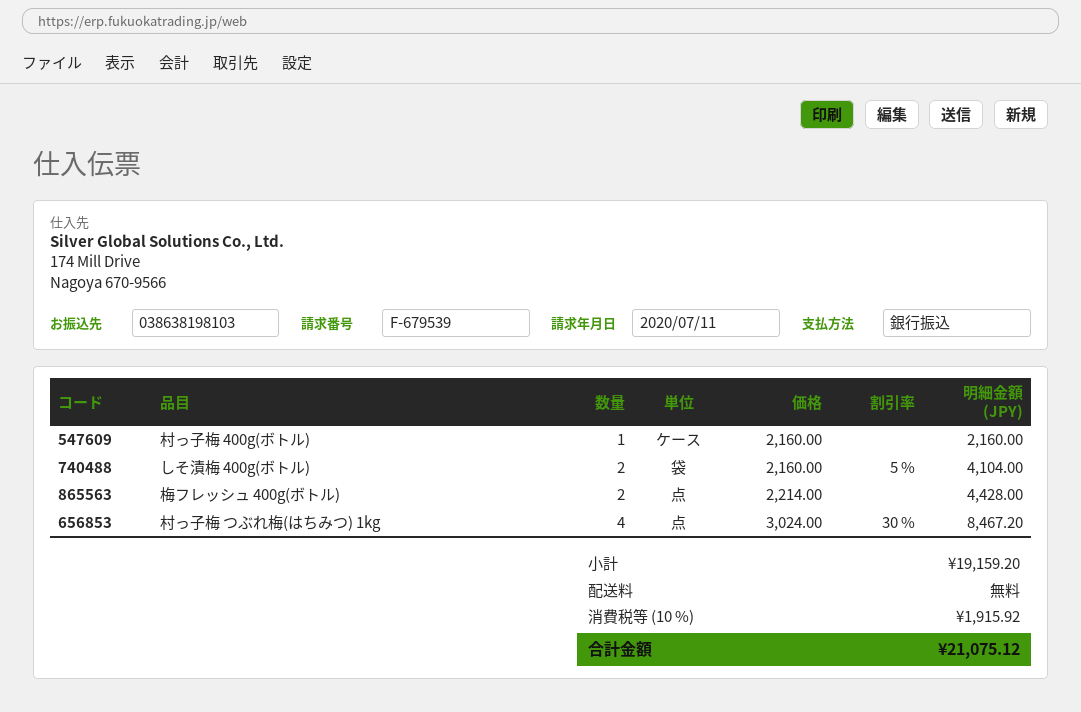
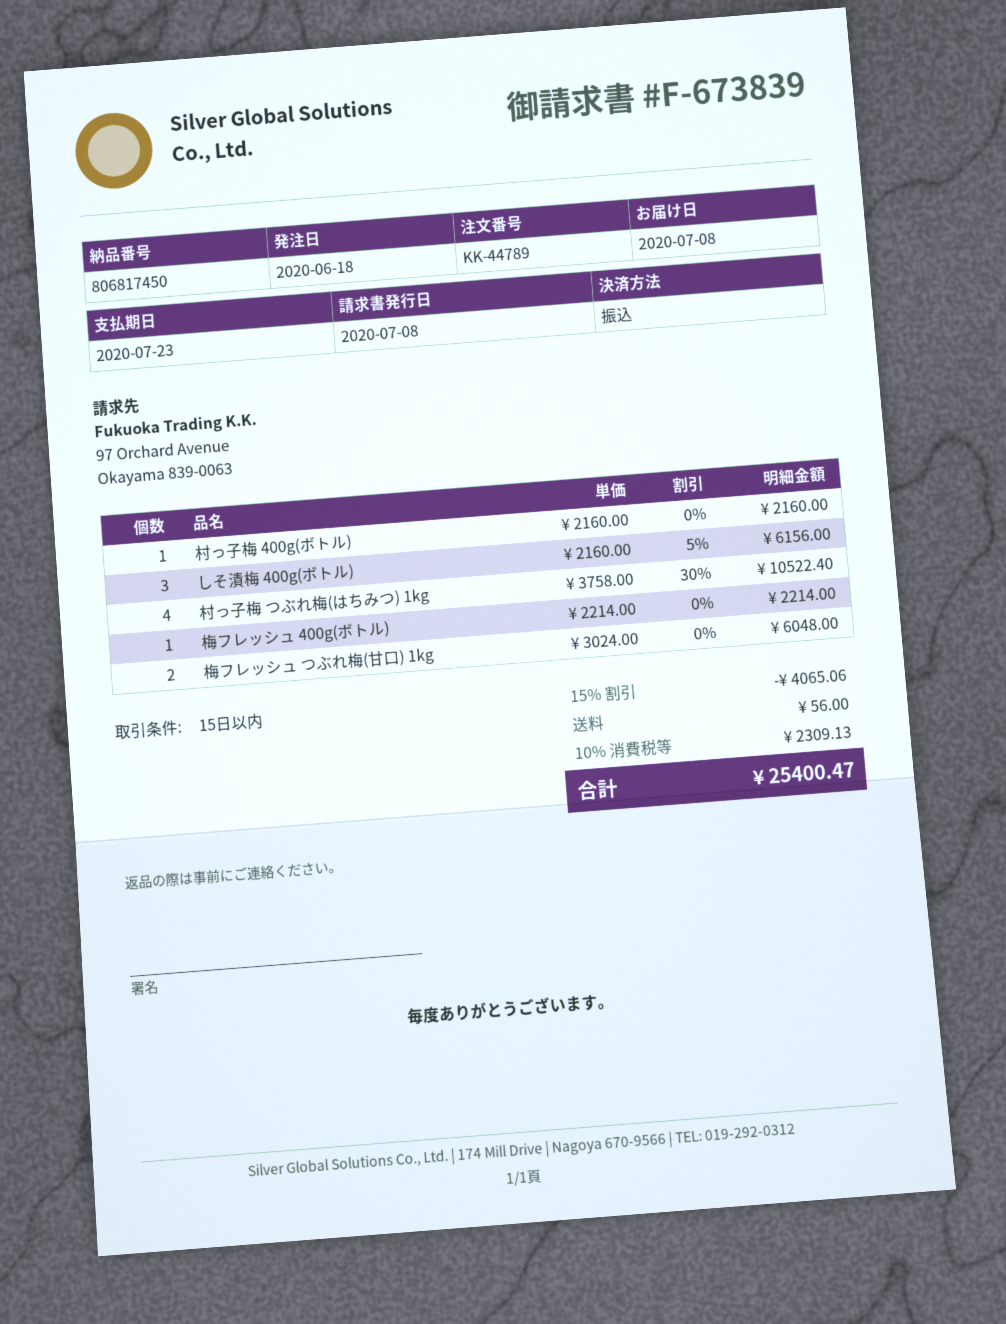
invoice number: F-679539 -> F-673839
invoice date: 2020-07-11 -> 2020-07-08
しそ漬梅 400g(ボトル): 2 x 2160.00 - 5% = 4104.00 -> 3 x 2160.00 - 5% = 6156.00
梅フレッシュ 400g(ボトル): 2 x 2214.00 = 4428.00 -> 1 x 2214.00 = 2214.00
村っ子梅 つぶれ梅(はちみつ) 1kg: 4 x 3024.00 - 30% = 8467.20 -> 4 x 3758.00 - 30% = 10522.40
梅フレッシュ つぶれ梅(甘口) 1kg: none -> 2 x 3024.00 = 6048.00
discount: none -> 15% = 4065.06
shipping: 0.00 -> 56.00
tax: 10% = 1915.92 -> 10% = 2309.13
total: 21075.12 -> 25400.47

